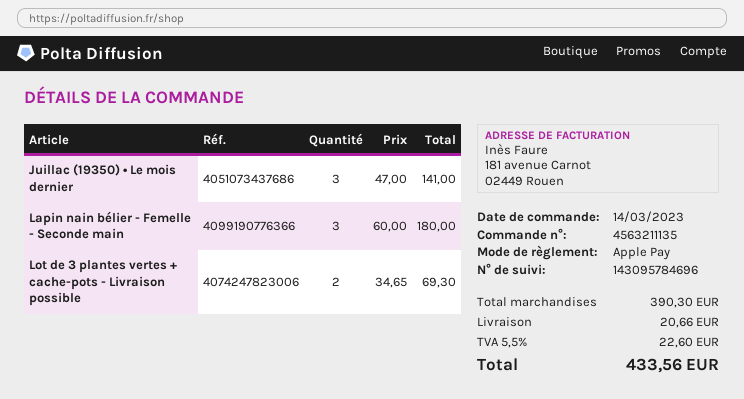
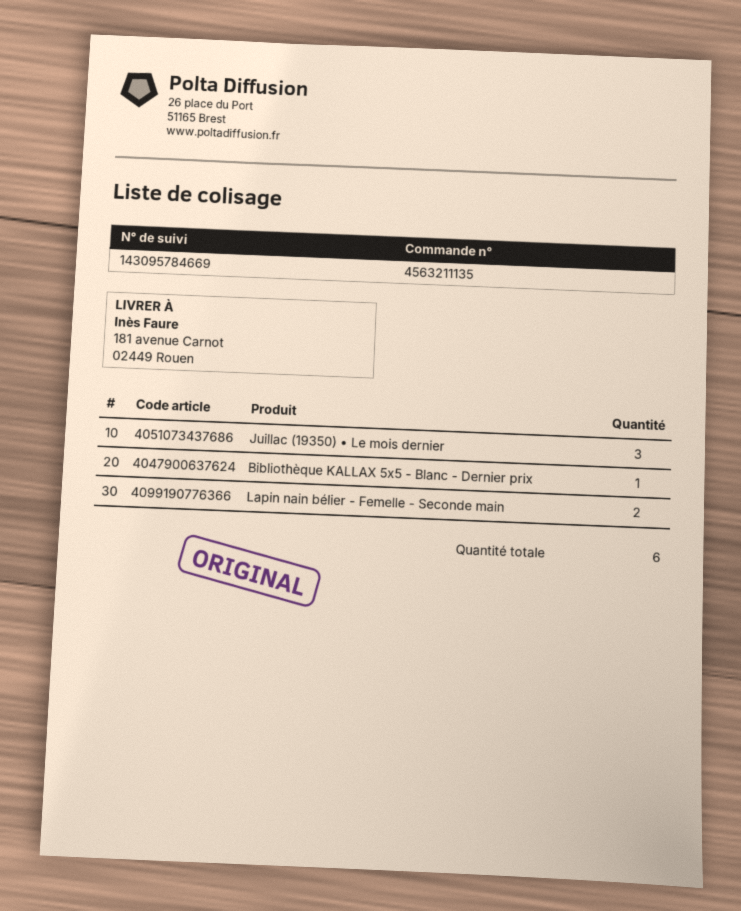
tracking number: 143095784696 -> 143095784669
Lapin nain bélier - Femelle - Seconde main: 3 -> 2
Lot de 3 plantes vertes + cache-pots - Livraison possible: 2 -> none
Bibliothèque KALLAX 5x5 - Blanc - Dernier prix: none -> 1

